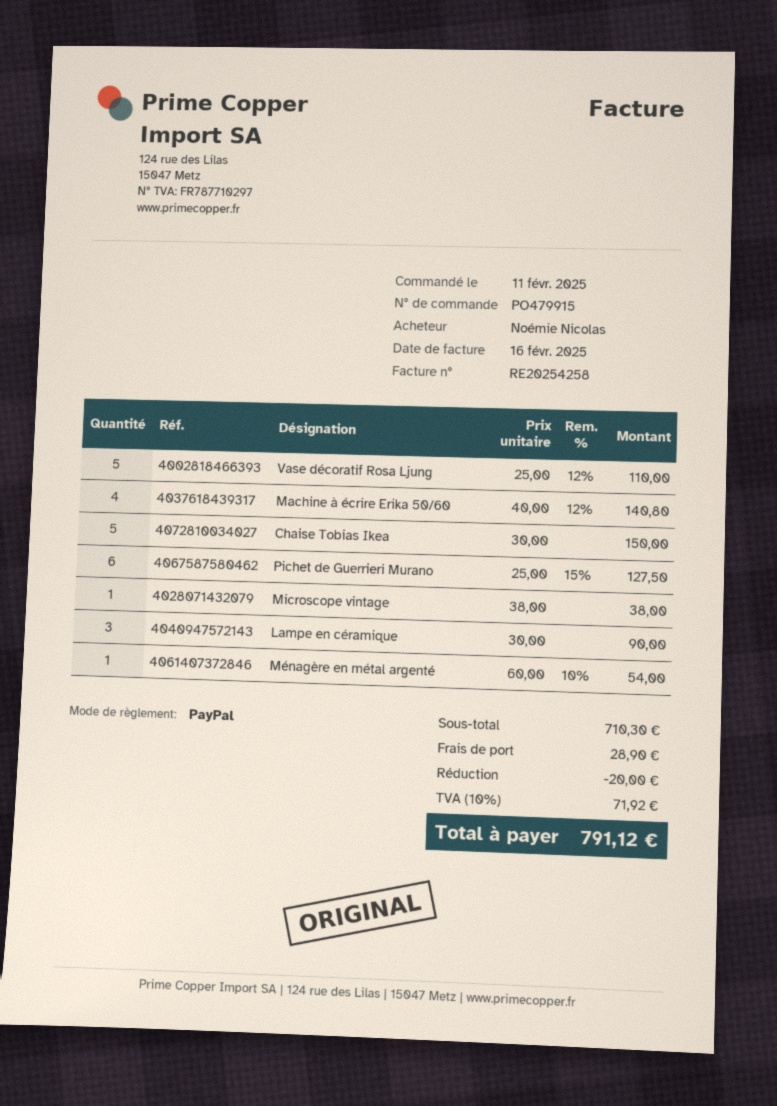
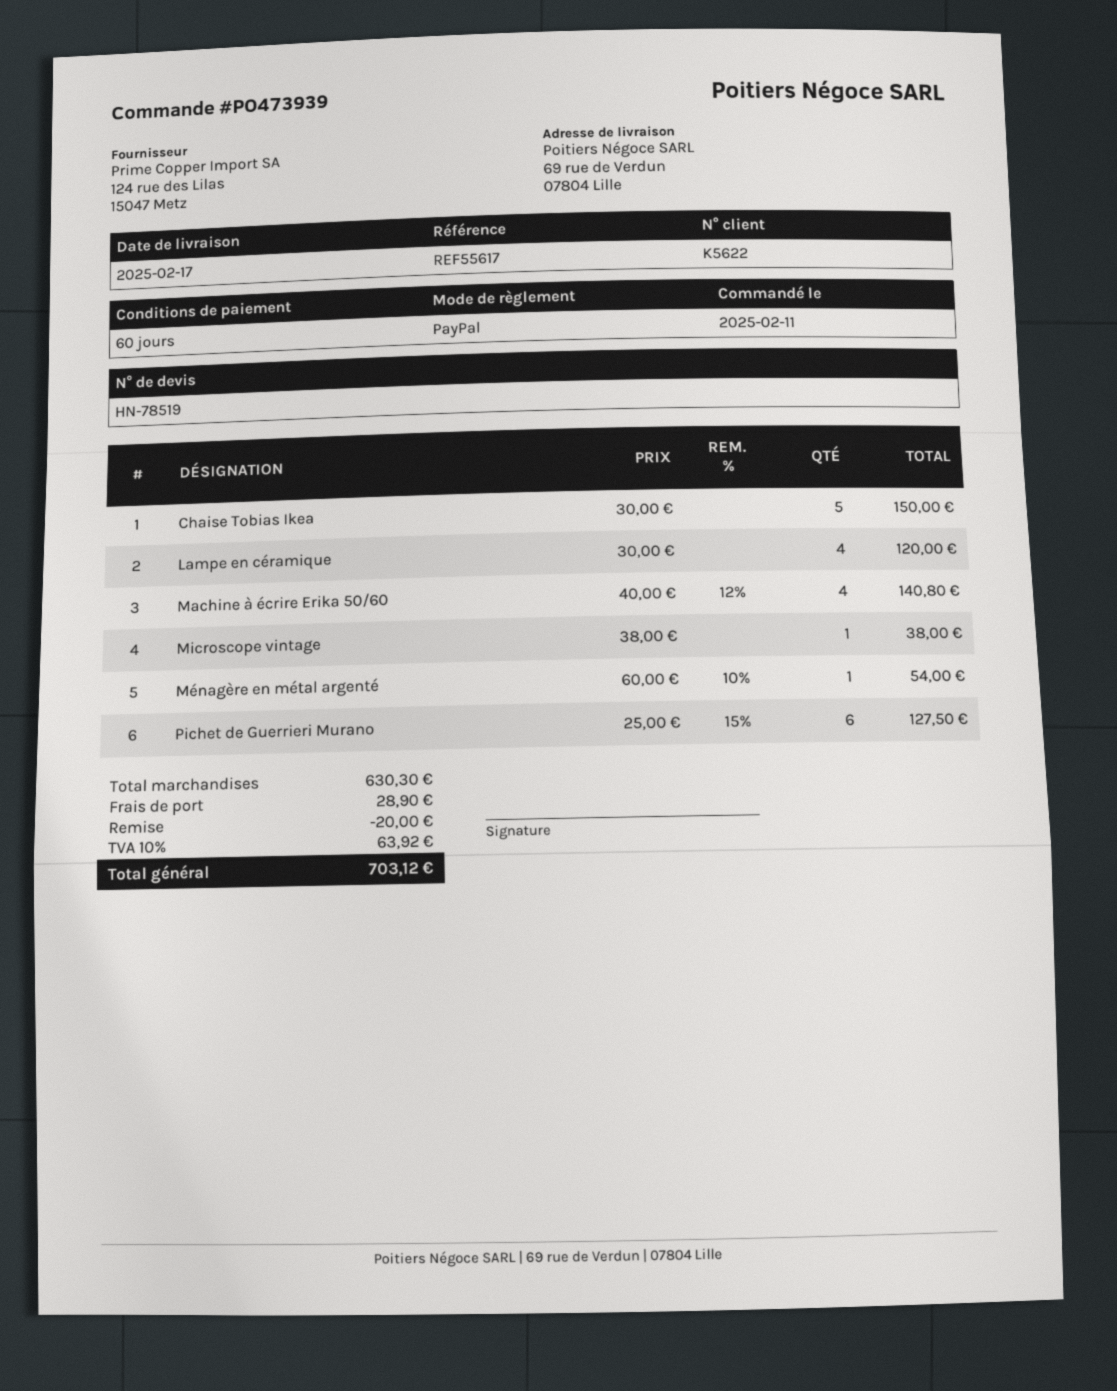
order number: PO479915 -> PO473939
Vase décoratif Rosa Ljung: 5 x 25.00 - 12% = 110.00 -> none
Lampe en céramique: 3 x 30.00 = 90.00 -> 4 x 30.00 = 120.00
subtotal: 710.30 -> 630.30
tax: 10% = 71.92 -> 10% = 63.92
total: 791.12 -> 703.12

